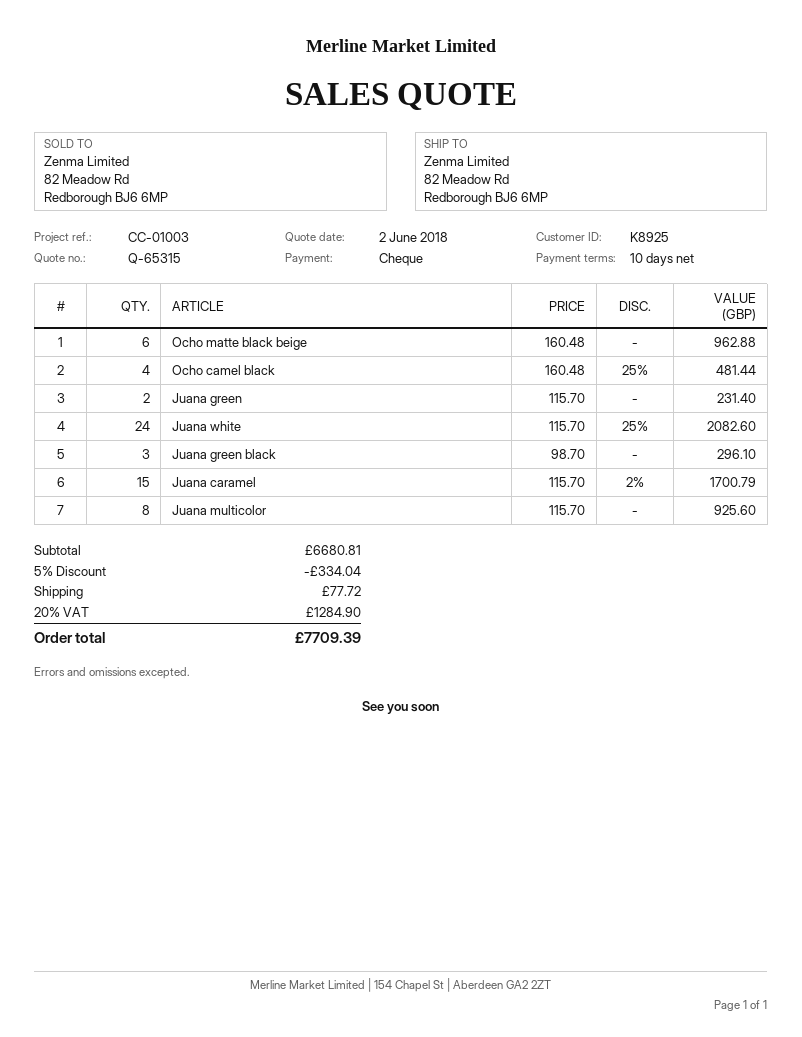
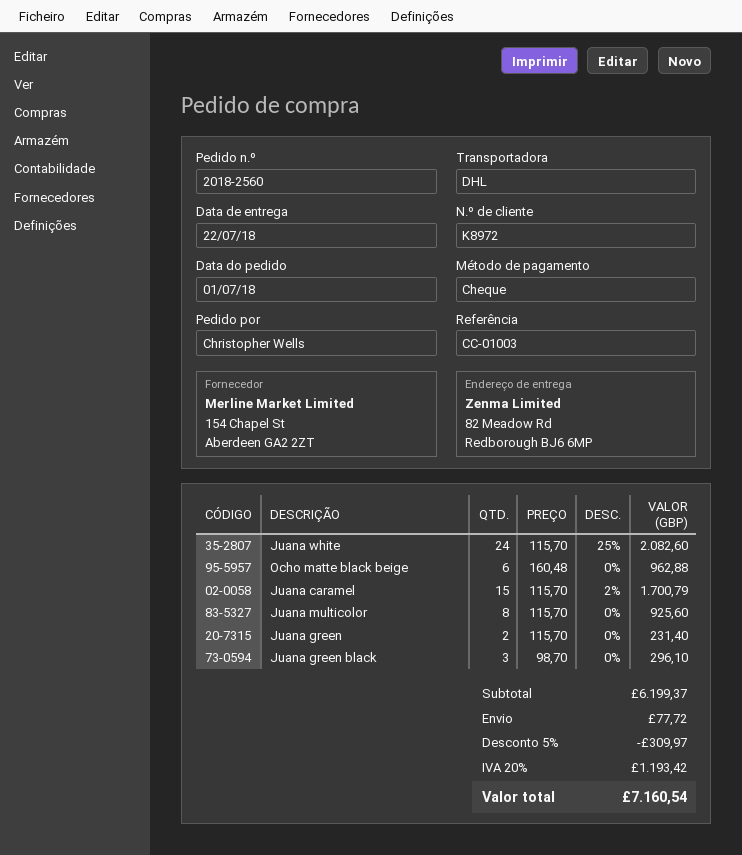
customer number: K8925 -> K8972
Ocho camel black: 4 x 160.48 - 25% = 481.44 -> none
subtotal: 6680.81 -> 6199.37
discount: 5% = 334.04 -> 5% = 309.97
tax: 20% = 1284.90 -> 20% = 1193.42
total: 7709.39 -> 7160.54

